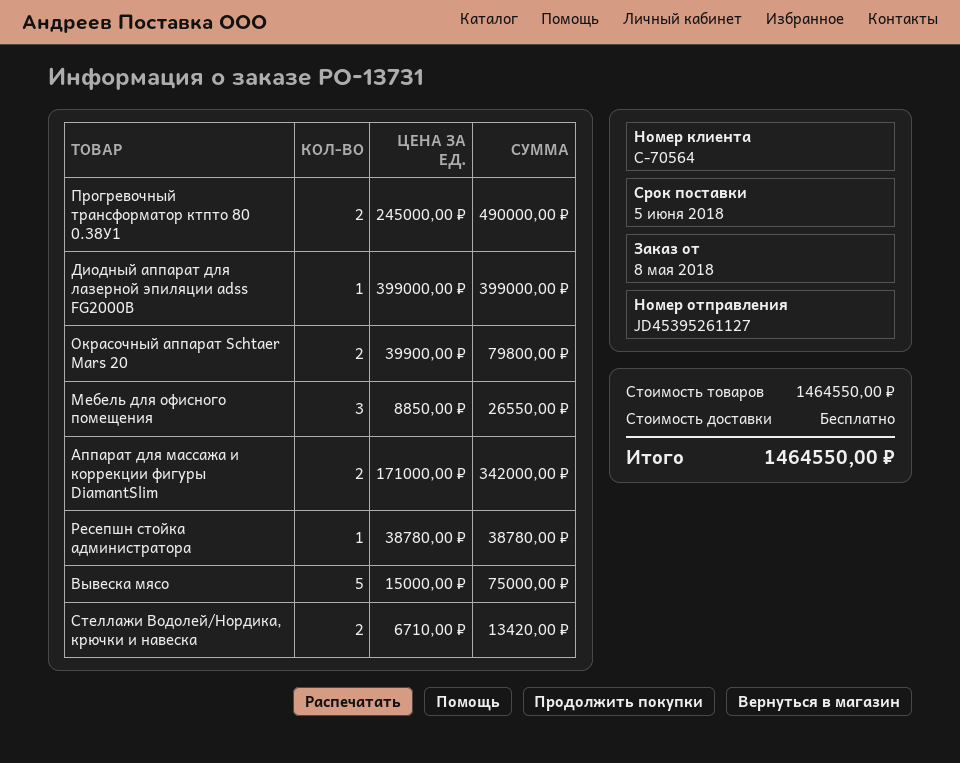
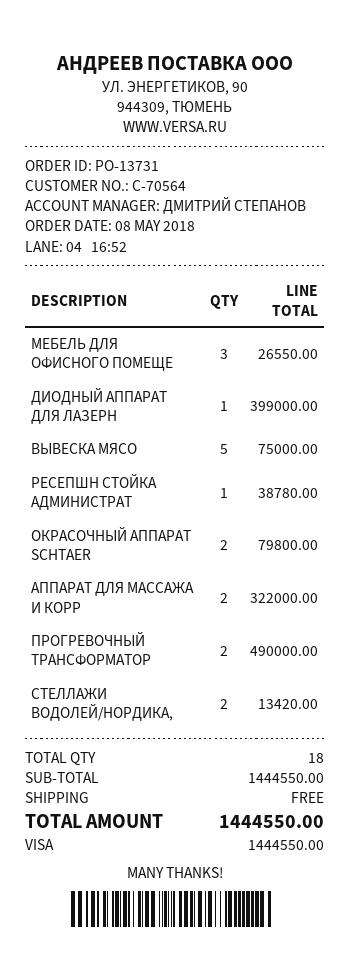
Аппарат для массажа и коррекции фигуры DiamantSlim: 2 for 342000.00 -> 2 for 322000.00
subtotal: 1464550.00 -> 1444550.00
total: 1464550.00 -> 1444550.00

